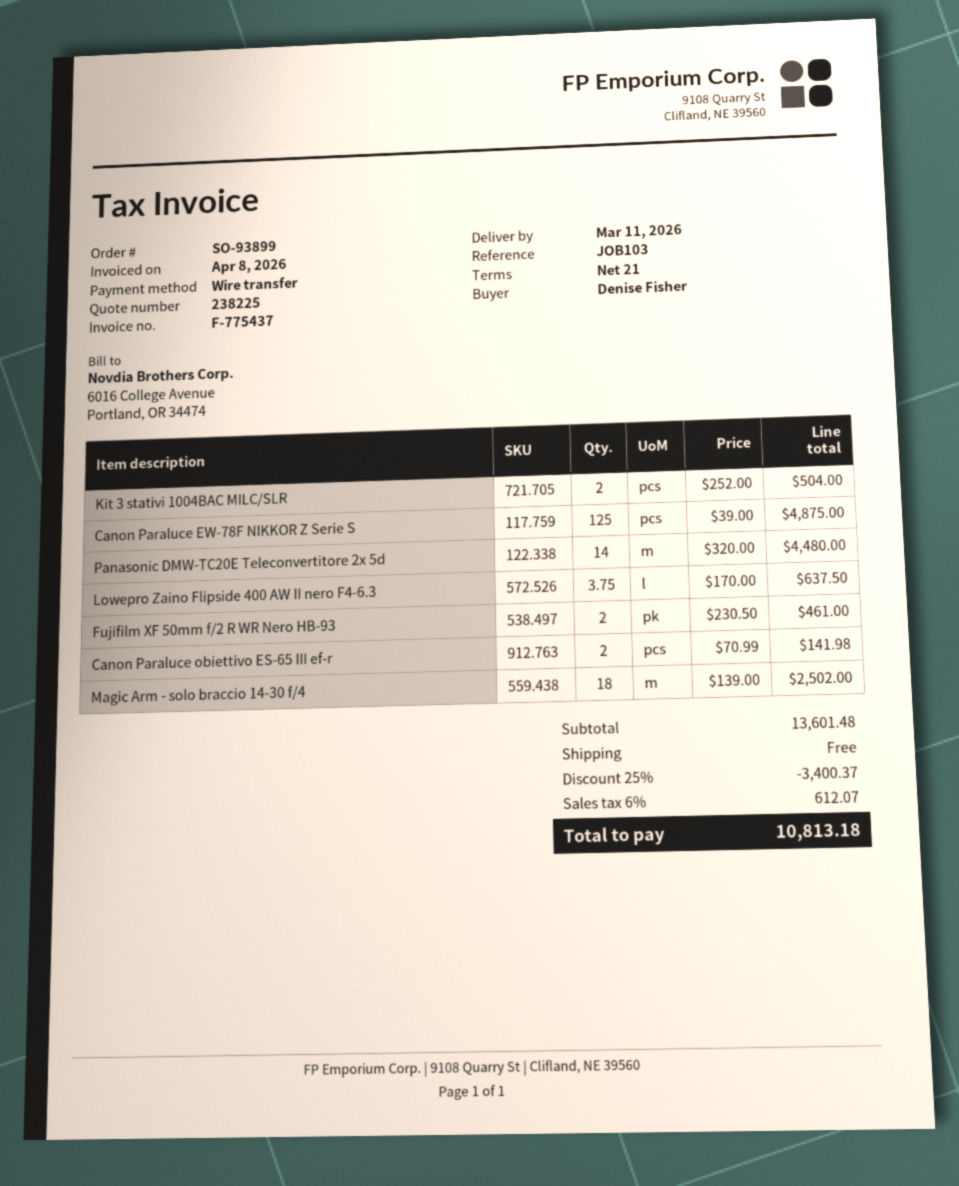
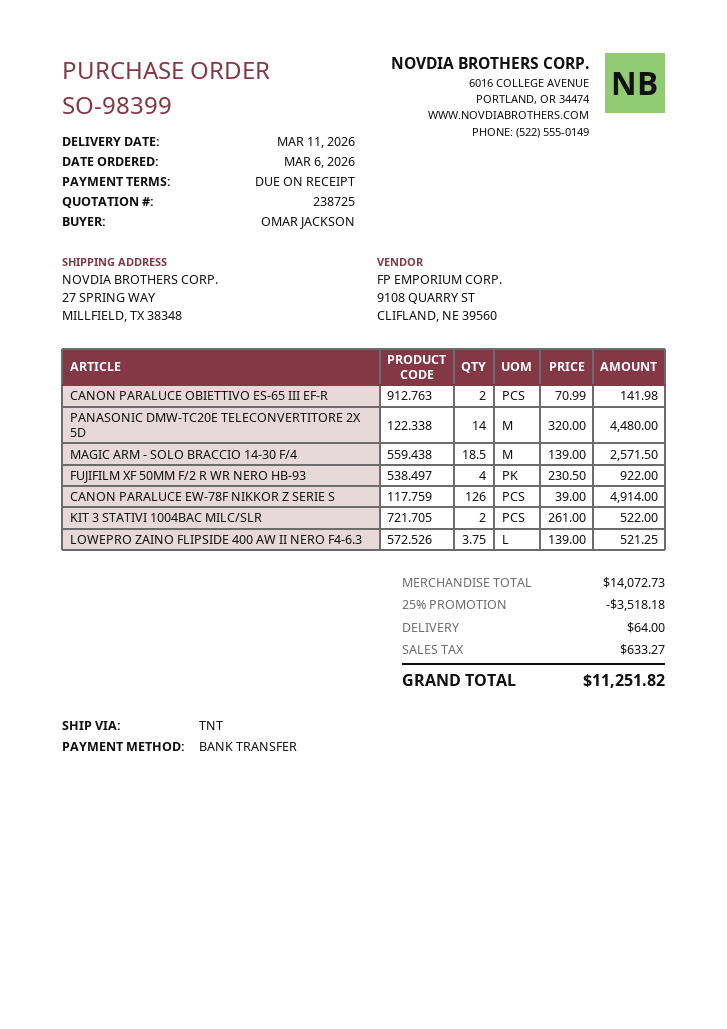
quote number: 238225 -> 238725
order number: SO-93899 -> SO-98399
payment terms: 21 days -> on receipt
ordered by: Denise Fisher -> OMAR JACKSON
Kit 3 stativi 1004BAC MILC/SLR: 2 x 252.00 = 504.00 -> 2 x 261.00 = 522.00
Canon Paraluce EW-78F NIKKOR Z Serie S: 125 x 39.00 = 4875.00 -> 126 x 39.00 = 4914.00
Lowepro Zaino Flipside 400 AW II nero F4-6.3: 3.75 x 170.00 = 637.50 -> 3.75 x 139.00 = 521.25
Fujifilm XF 50mm f/2 R WR Nero HB-93: 2 x 230.50 = 461.00 -> 4 x 230.50 = 922.00
Magic Arm - solo braccio 14-30 f/4: 18 x 139.00 = 2502.00 -> 18.5 x 139.00 = 2571.50
subtotal: 13601.48 -> 14072.73
discount: 25% = 3400.37 -> 25% = 3518.18
shipping: 0.00 -> 64.00
tax: 612.07 -> 633.27
total: 10813.18 -> 11251.82

